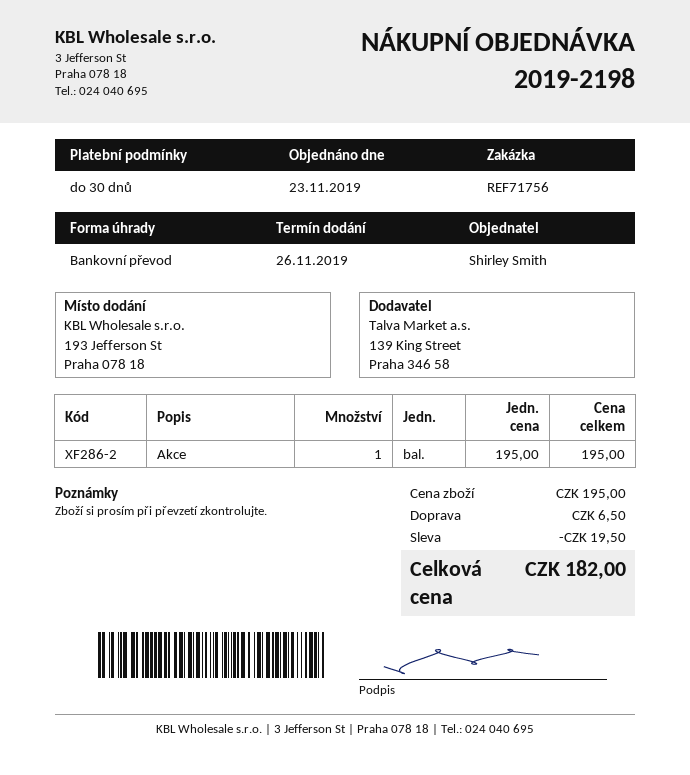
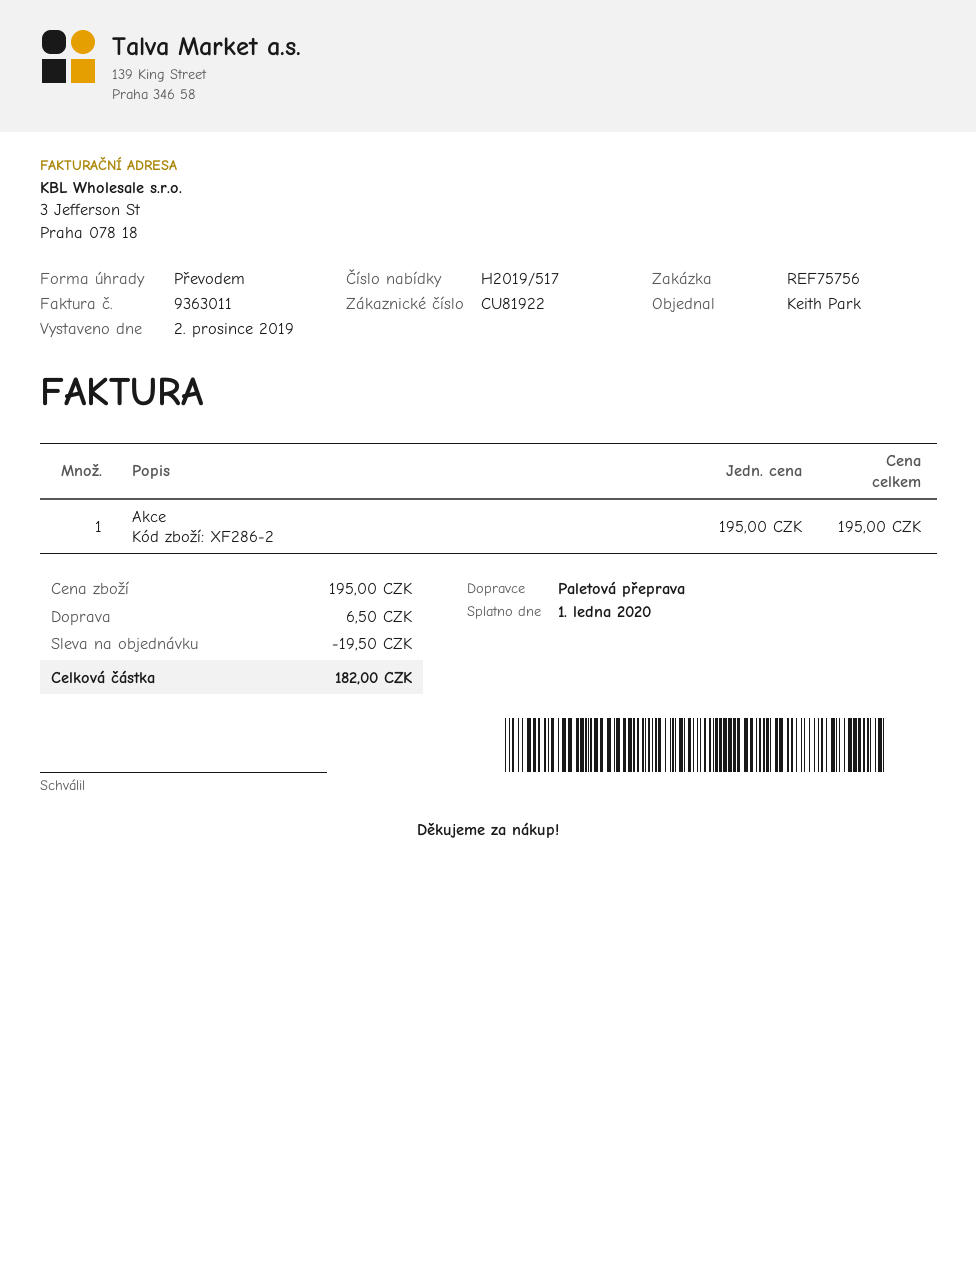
reference: REF71756 -> REF75756
ordered by: Shirley Smith -> Keith Park

